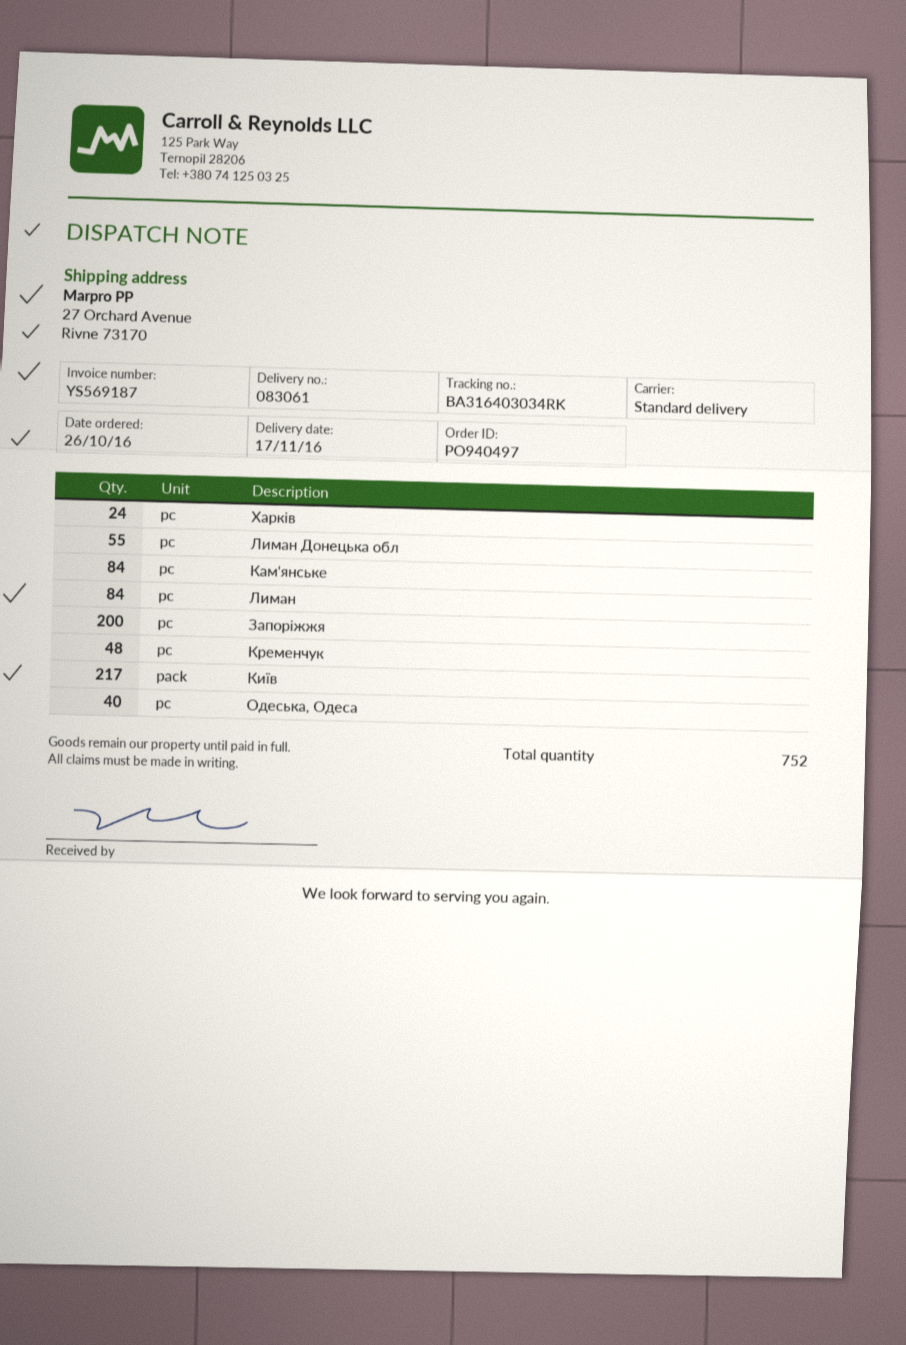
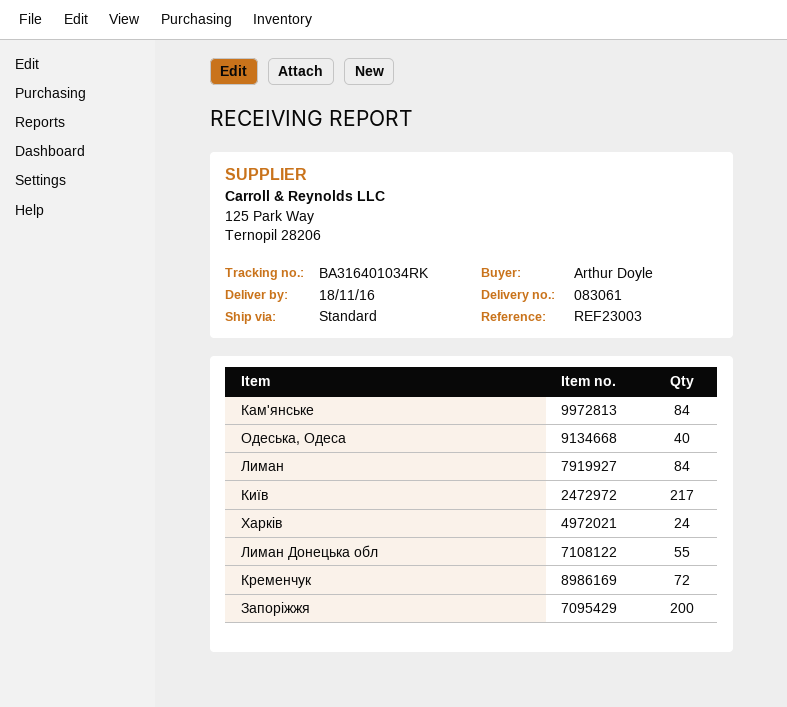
delivery date: 2016-11-17 -> 2016-11-18
tracking number: BA316403034RK -> BA316401034RK
Кременчук: 48 -> 72

